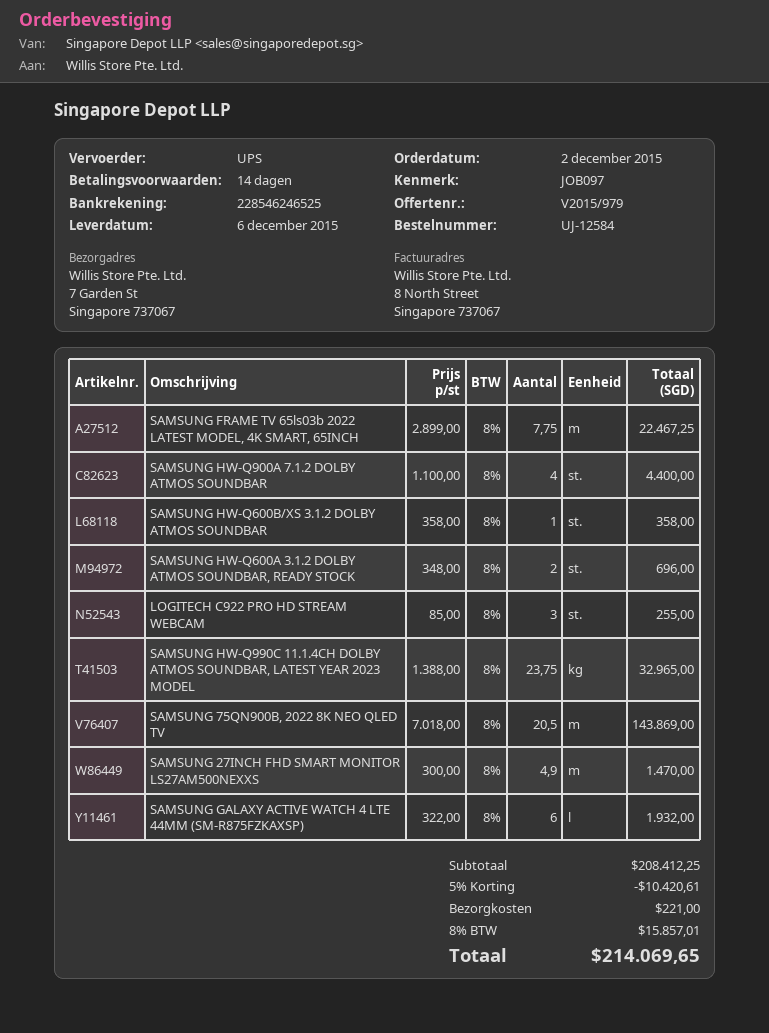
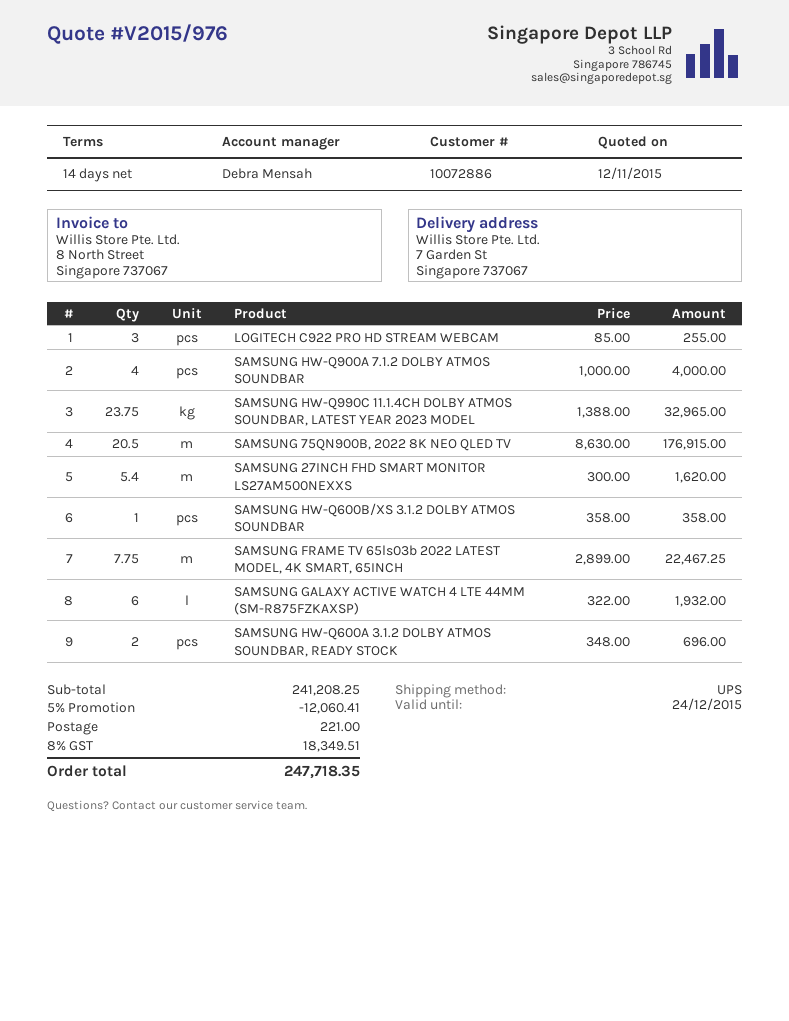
quote number: V2015/979 -> V2015/976
SAMSUNG HW-Q900A 7.1.2 DOLBY ATMOS SOUNDBAR: 4 x 1100.00 = 4400.00 -> 4 x 1000.00 = 4000.00
SAMSUNG 75QN900B, 2022 8K NEO QLED TV: 20.5 x 7018.00 = 143869.00 -> 20.5 x 8630.00 = 176915.00
SAMSUNG 27INCH FHD SMART MONITOR LS27AM500NEXXS: 4.9 x 300.00 = 1470.00 -> 5.4 x 300.00 = 1620.00
subtotal: 208412.25 -> 241208.25
discount: 5% = 10420.61 -> 5% = 12060.41
tax: 8% = 15857.01 -> 8% = 18349.51
total: 214069.65 -> 247718.35

